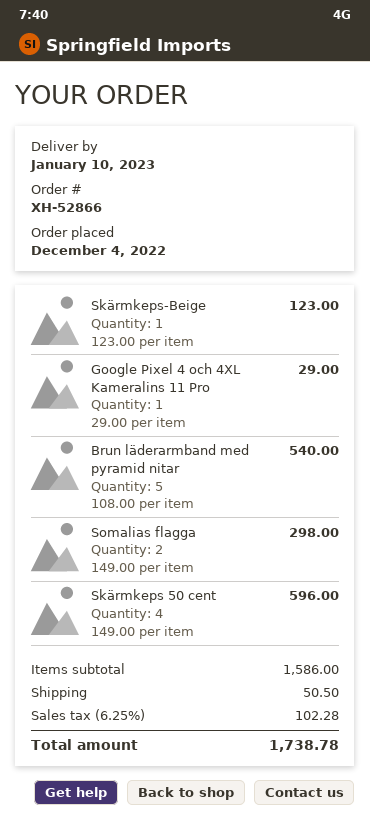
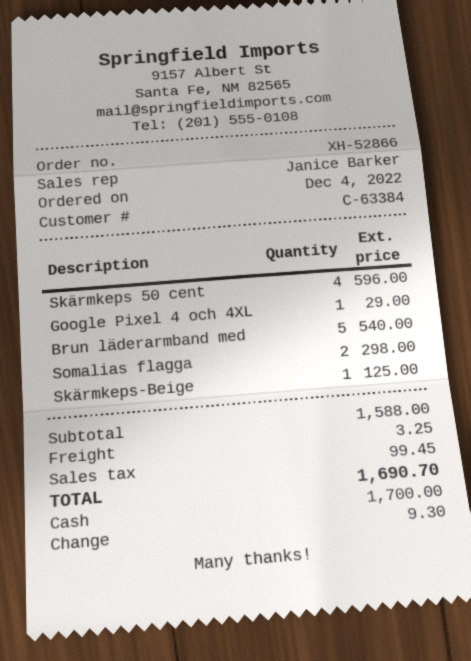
Skärmkeps-Beige: 1 for 123.00 -> 1 for 125.00
subtotal: 1586.00 -> 1588.00
shipping: 50.50 -> 3.25
tax: 102.28 -> 99.45
total: 1738.78 -> 1690.70

